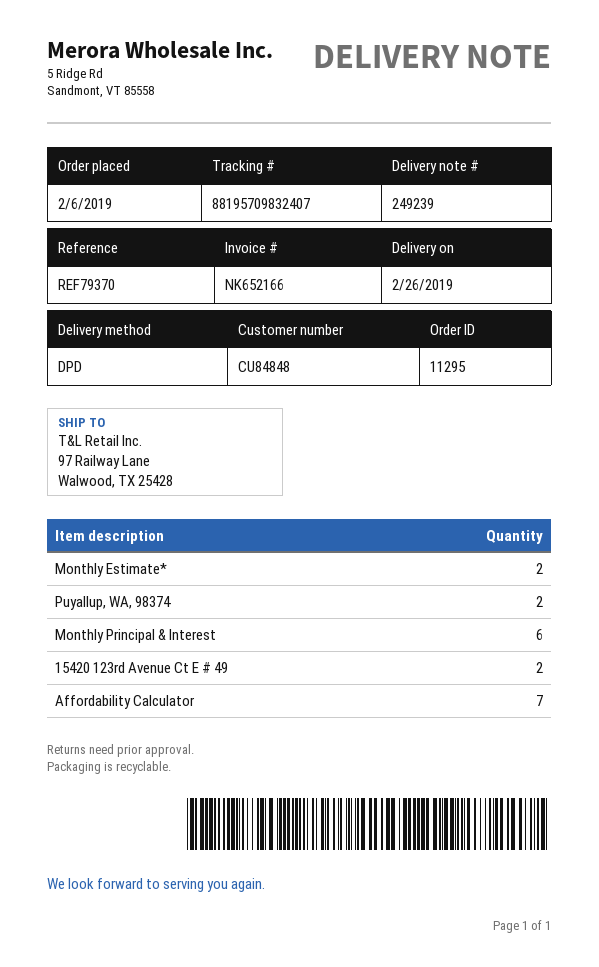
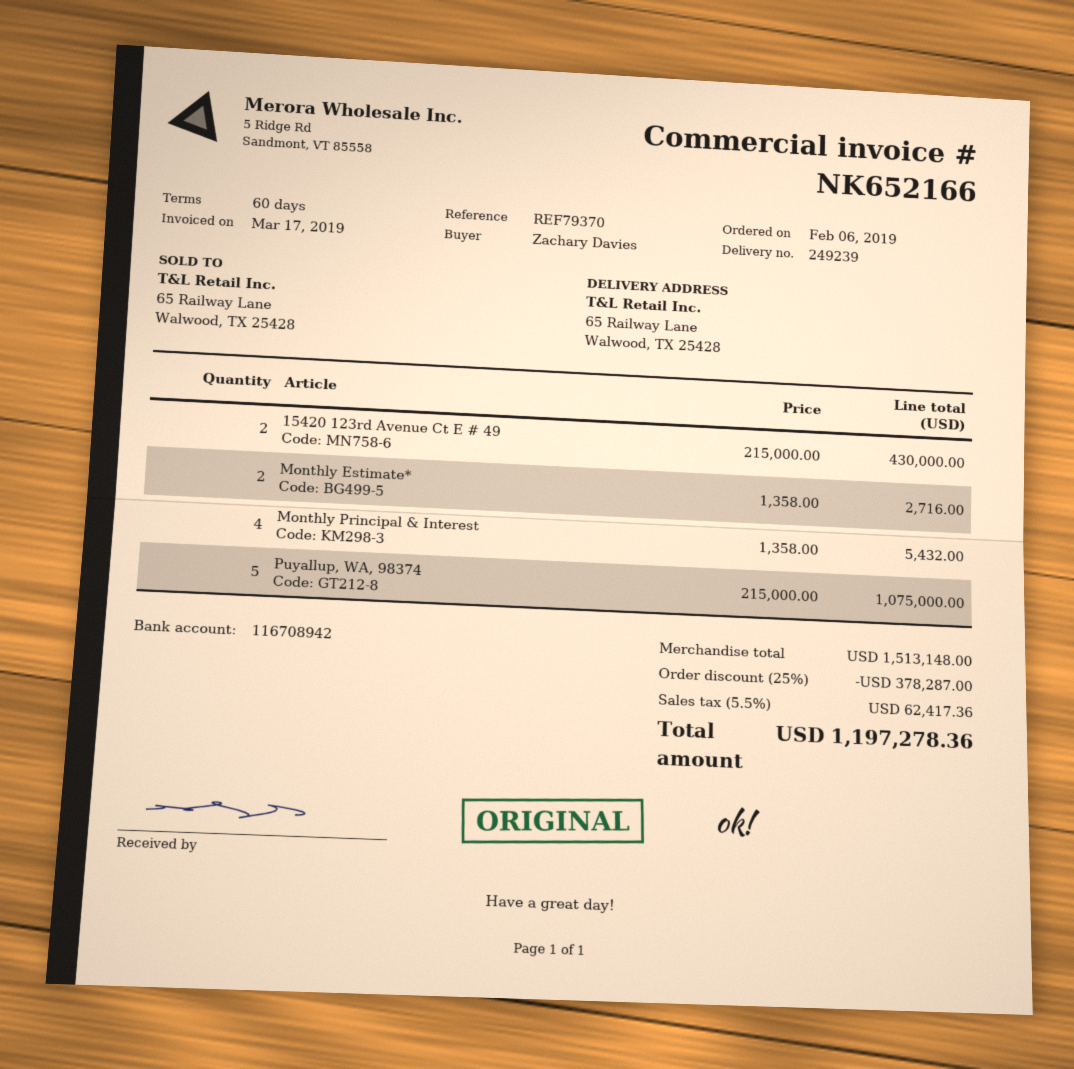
ship to: 97 Railway Lane, Walwood, TX 25428 -> 65 Railway Lane, Walwood, TX 25428
Puyallup, WA, 98374: 2 -> 5
Monthly Principal & Interest: 6 -> 4
Affordability Calculator: 7 -> none

